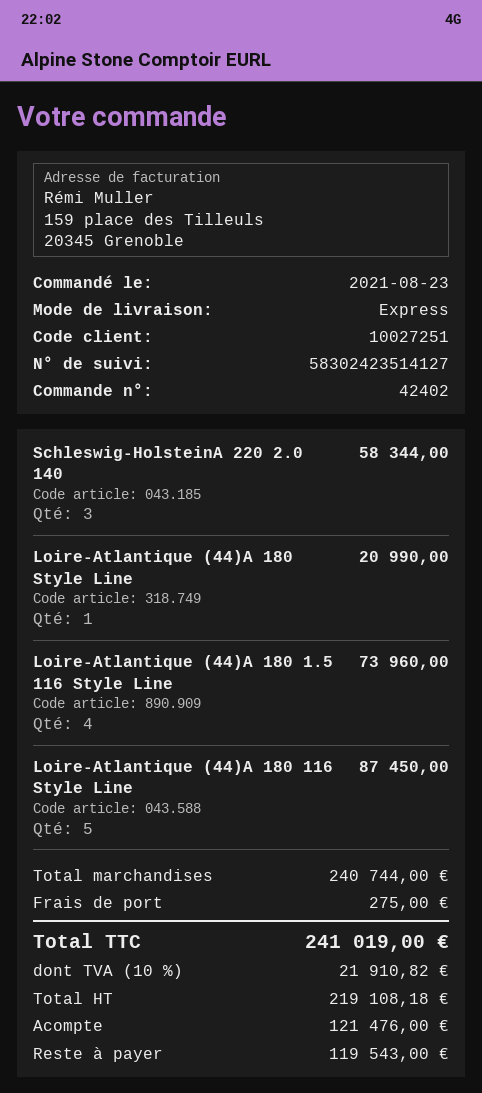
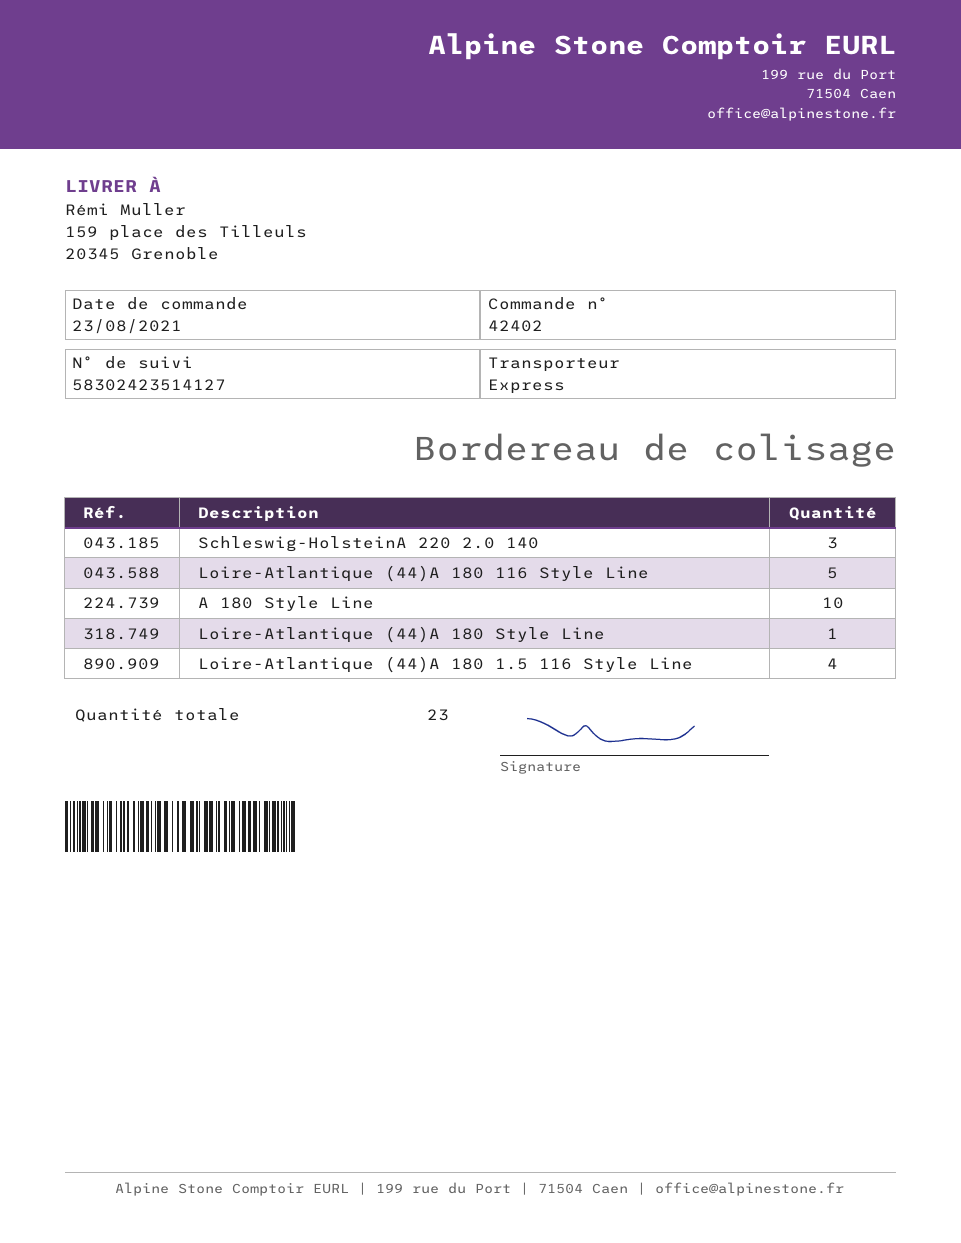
A 180 Style Line: none -> 10

